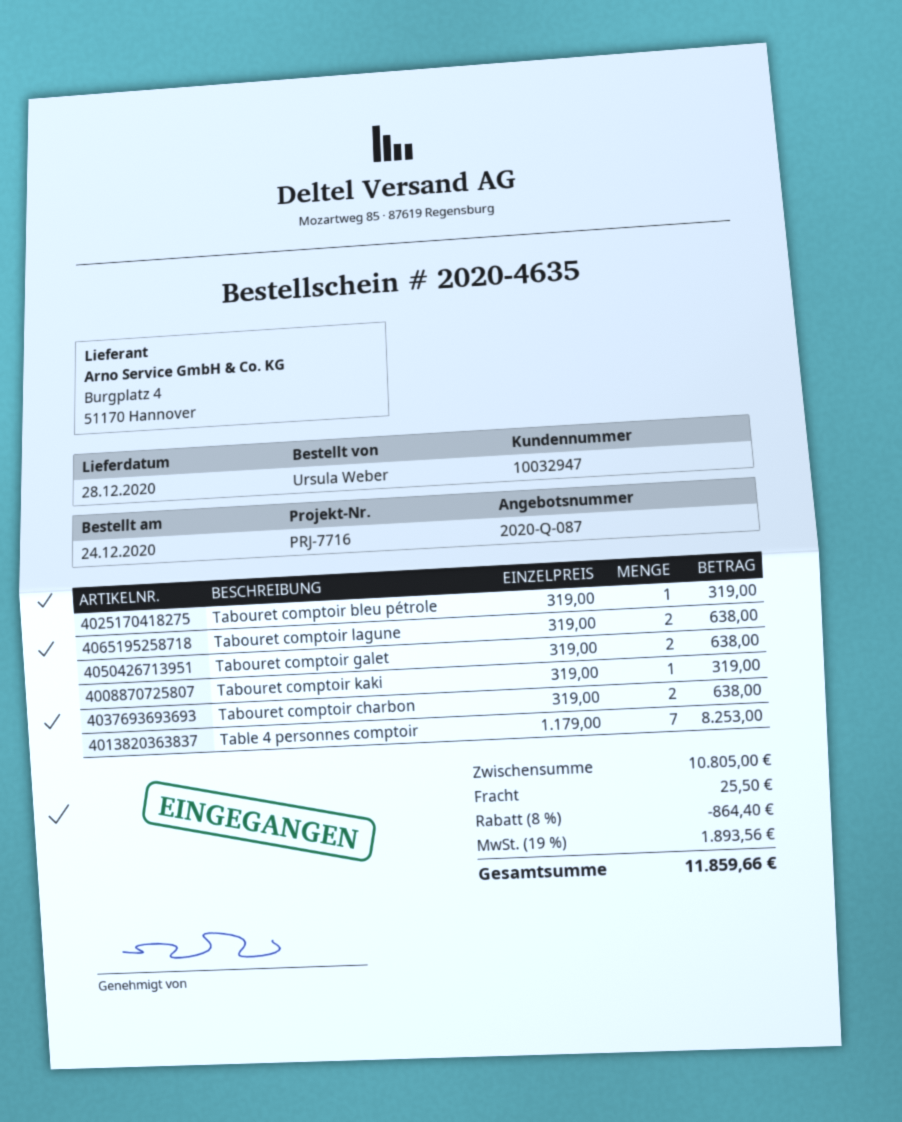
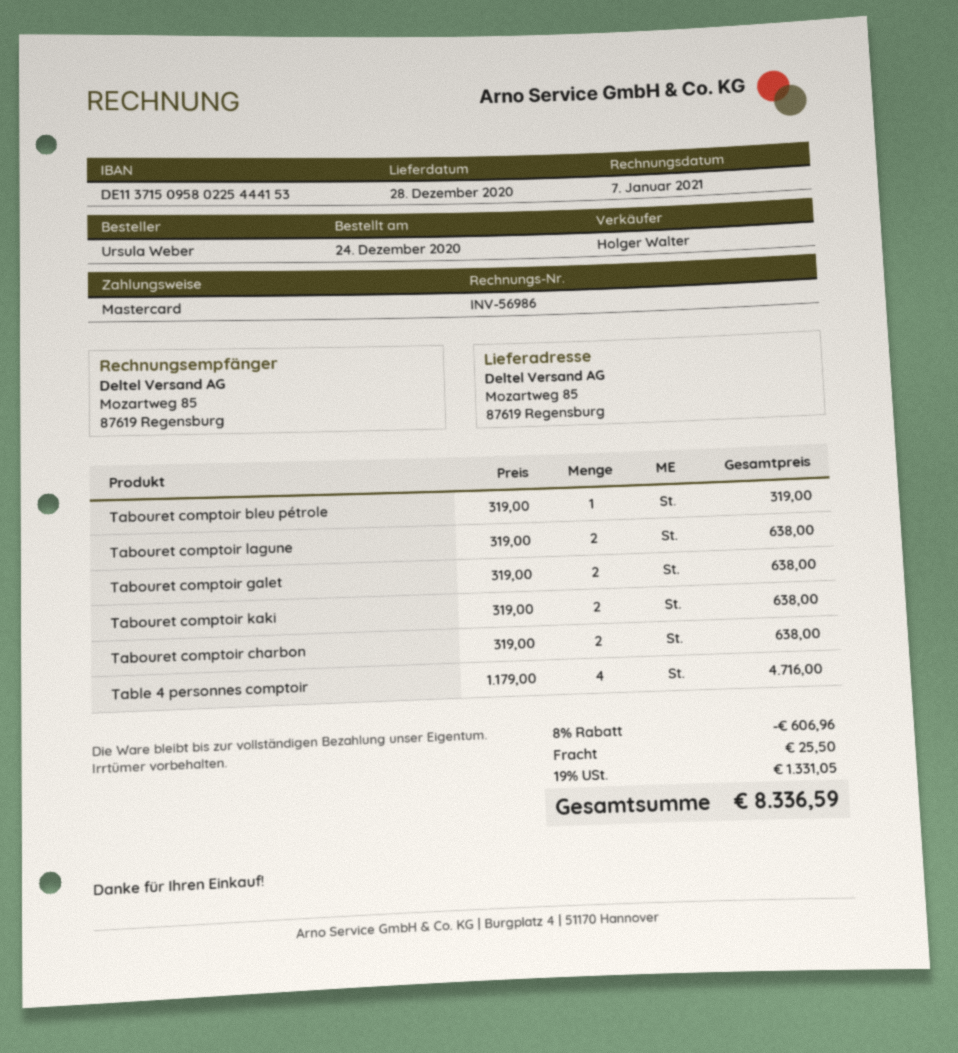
Tabouret comptoir kaki: 1 x 319.00 = 319.00 -> 2 x 319.00 = 638.00
Table 4 personnes comptoir: 7 x 1179.00 = 8253.00 -> 4 x 1179.00 = 4716.00
discount: 8% = 864.40 -> 8% = 606.96
tax: 19% = 1893.56 -> 19% = 1331.05
total: 11859.66 -> 8336.59

